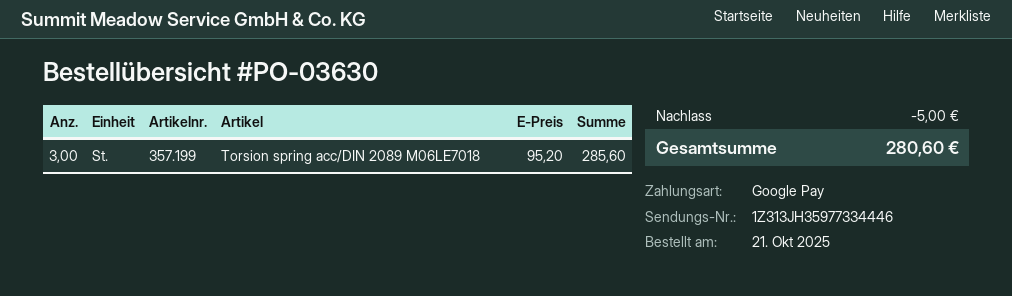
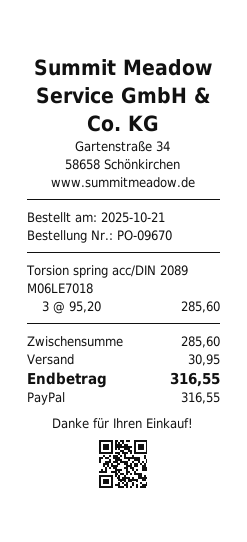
order number: PO-03630 -> PO-09670
payment method: Google Pay -> PayPal
discount: 5.00 -> none
shipping: none -> 30.95
total: 280.60 -> 316.55

